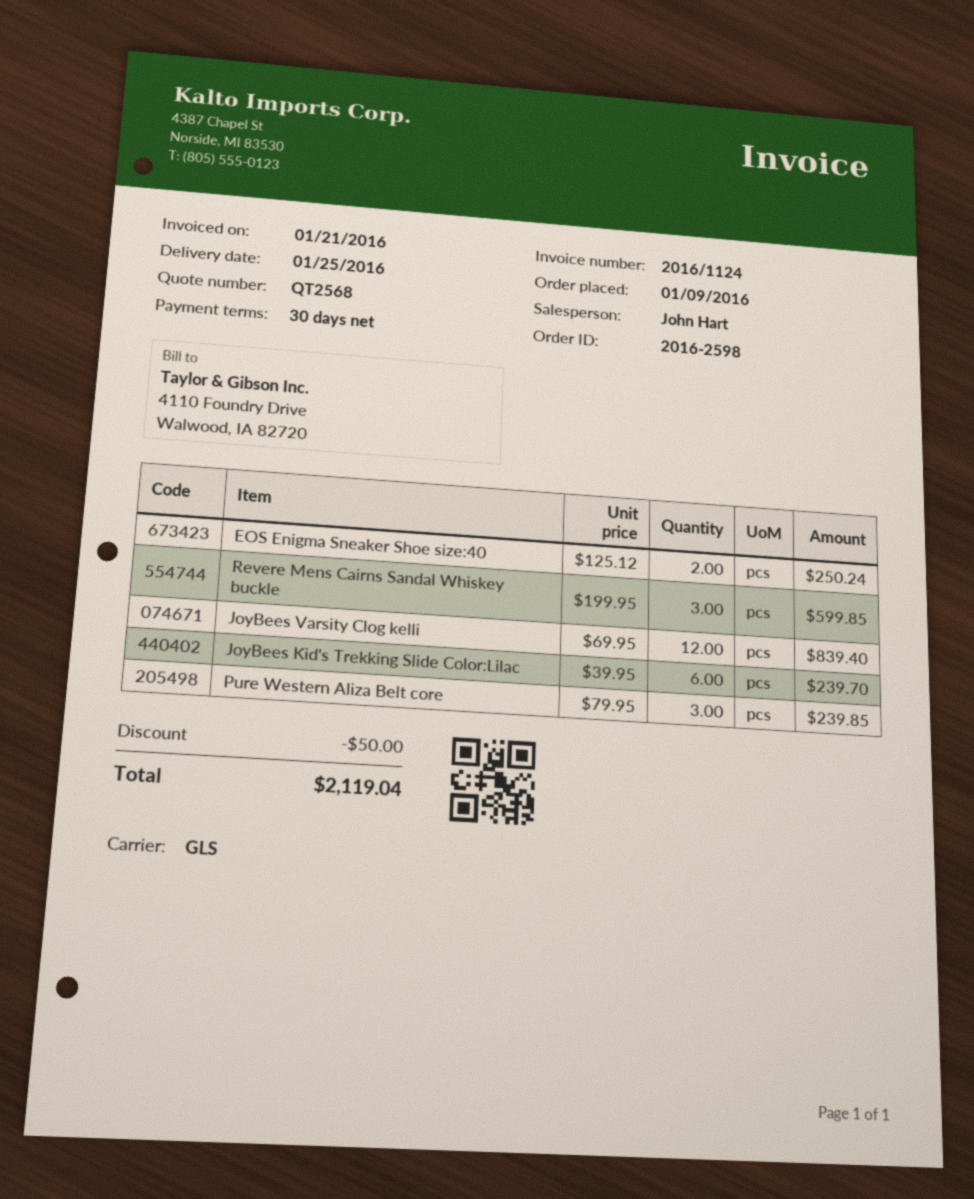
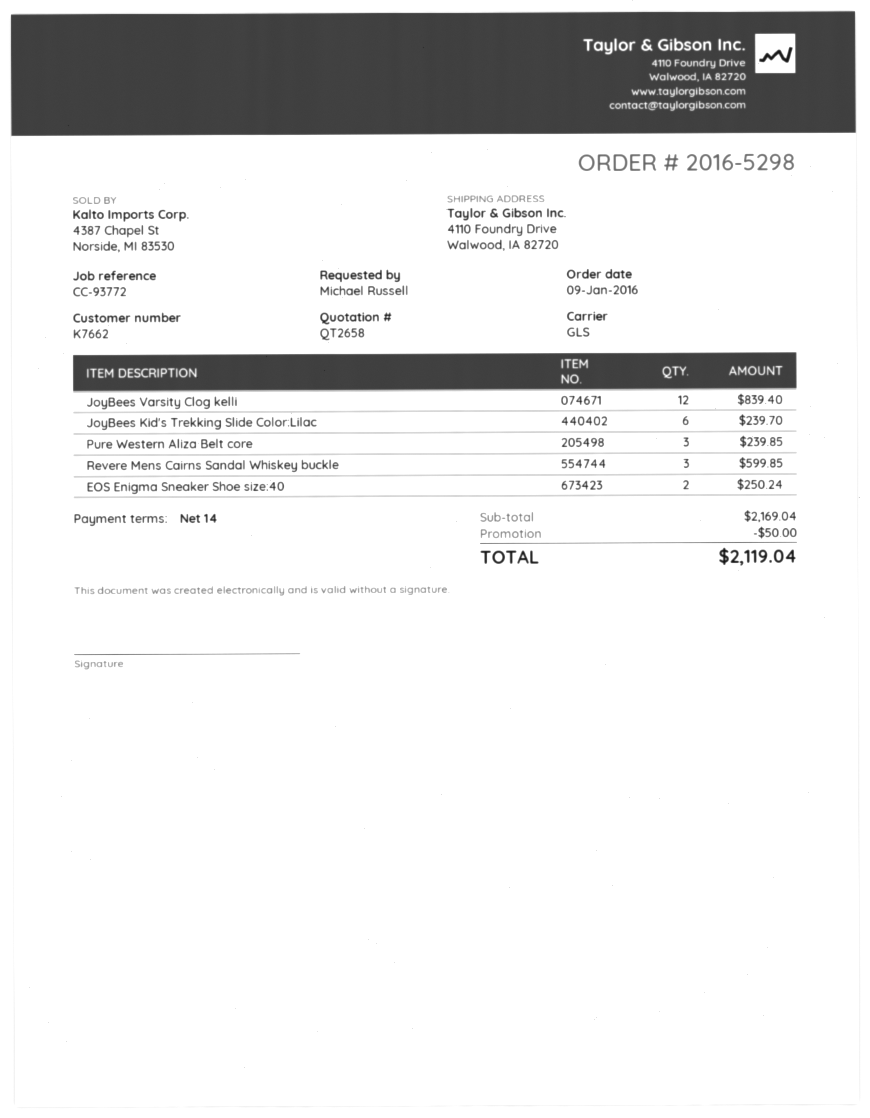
quote number: QT2568 -> QT2658
order number: 2016-2598 -> 2016-5298
payment terms: 30 days -> 14 days

